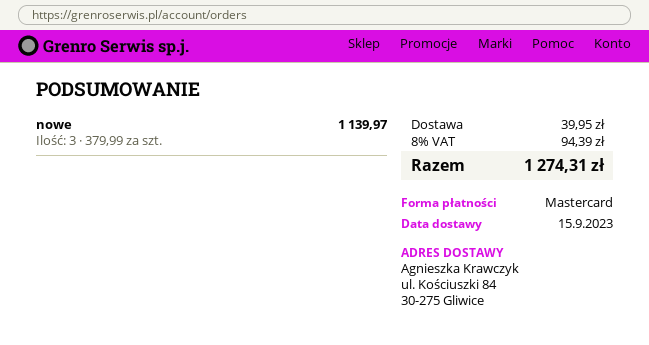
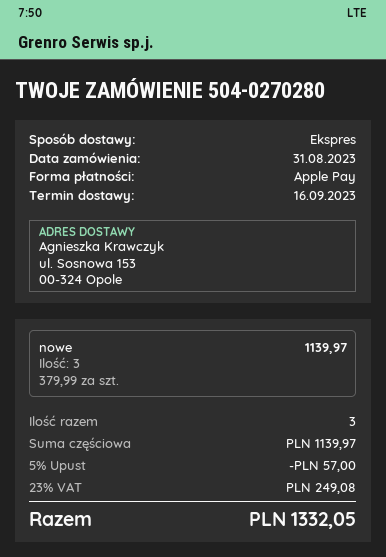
delivery date: 2023-09-15 -> 2023-09-16
payment method: Mastercard -> Apple Pay
ship to: ul. Kościuszki 84, 30-275 Gliwice -> ul. Sosnowa 153, 00-324 Opole
discount: none -> 5% = 57.00
shipping: 39.95 -> none
tax: 8% = 94.39 -> 23% = 249.08
total: 1274.31 -> 1332.05

